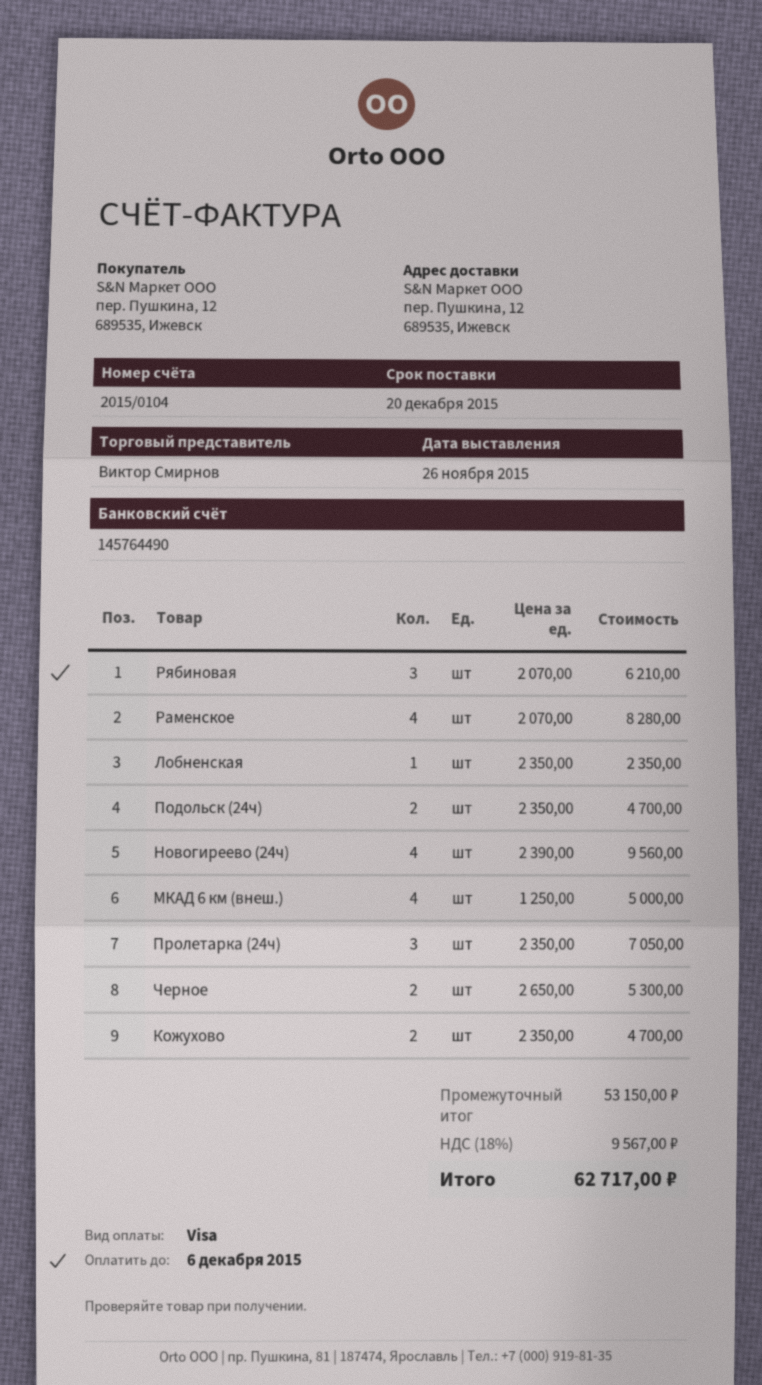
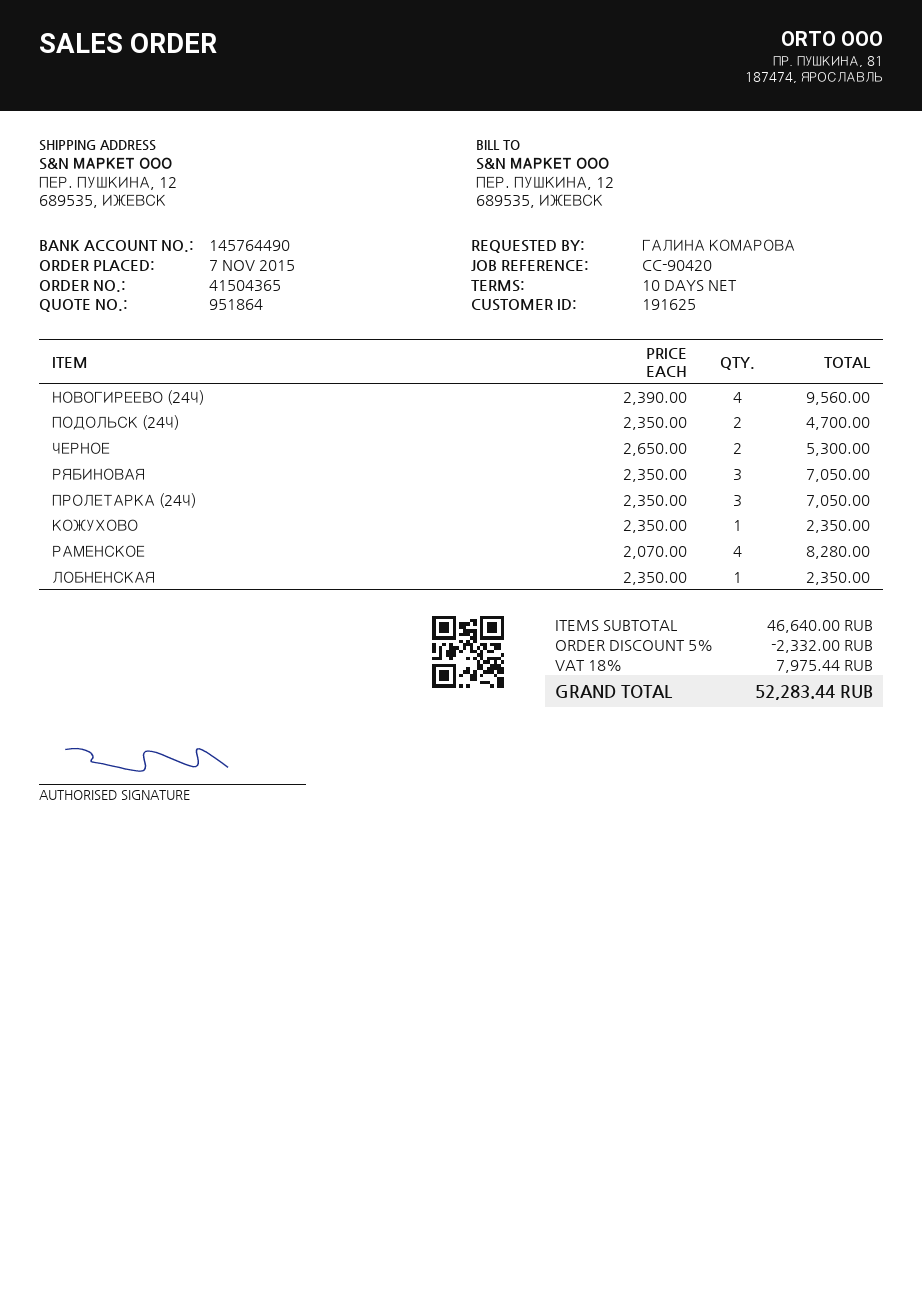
Рябиновая: 3 x 2070.00 = 6210.00 -> 3 x 2350.00 = 7050.00
МКАД 6 км (внеш.): 4 x 1250.00 = 5000.00 -> none
Кожухово: 2 x 2350.00 = 4700.00 -> 1 x 2350.00 = 2350.00
subtotal: 53150.00 -> 46640.00
discount: none -> 5% = 2332.00
tax: 18% = 9567.00 -> 18% = 7975.44
total: 62717.00 -> 52283.44

